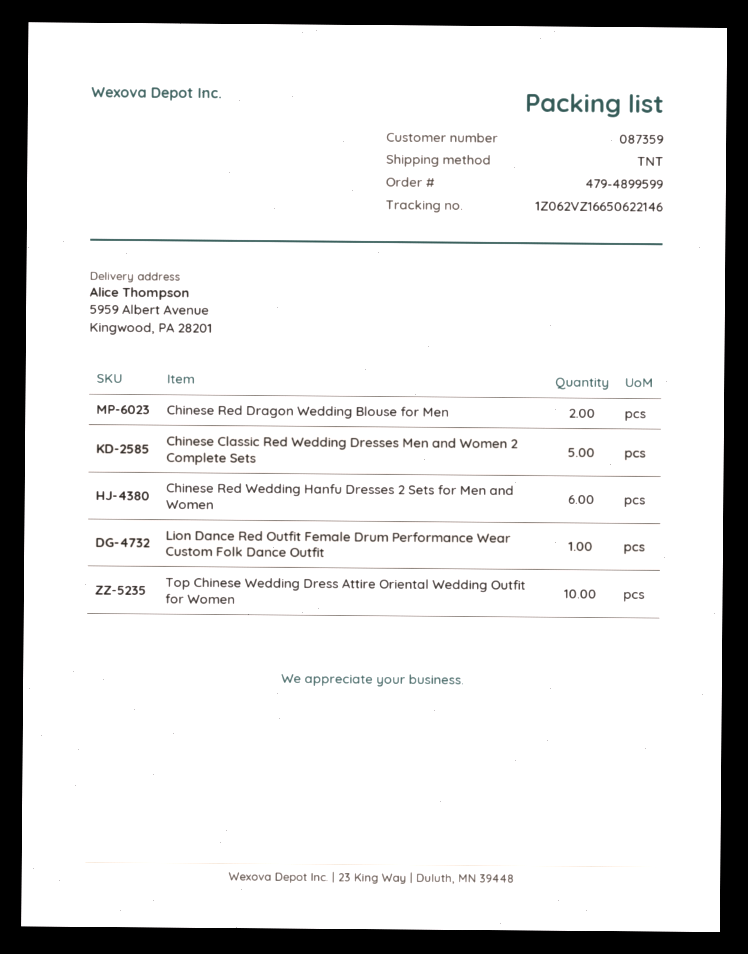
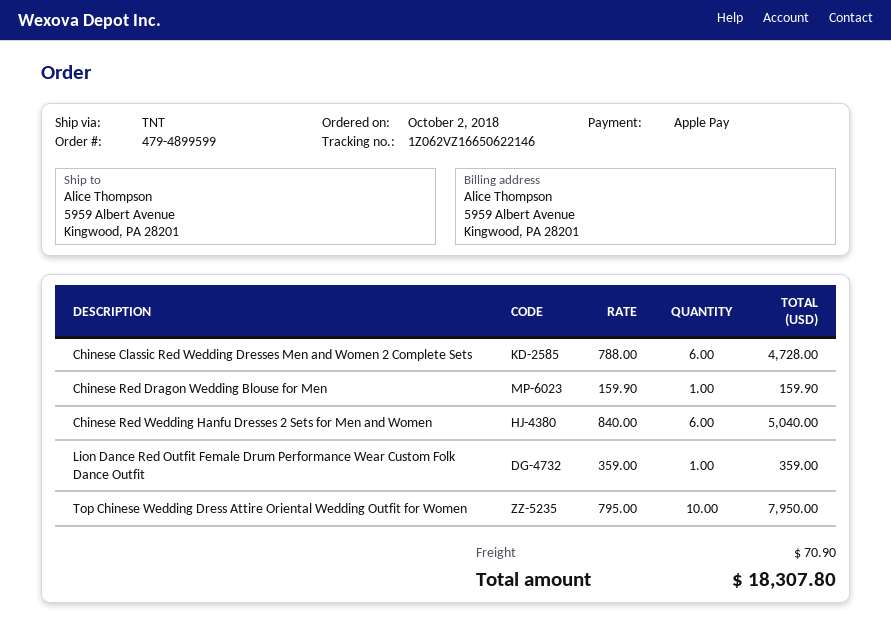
Chinese Red Dragon Wedding Blouse for Men: 2 -> 1
Chinese Classic Red Wedding Dresses Men and Women 2 Complete Sets: 5 -> 6

